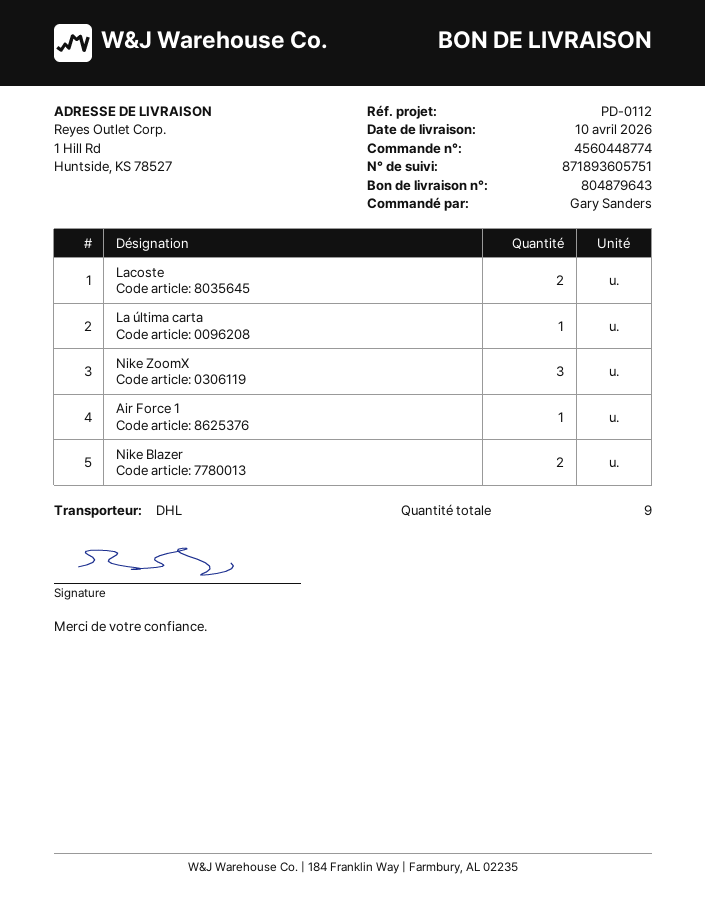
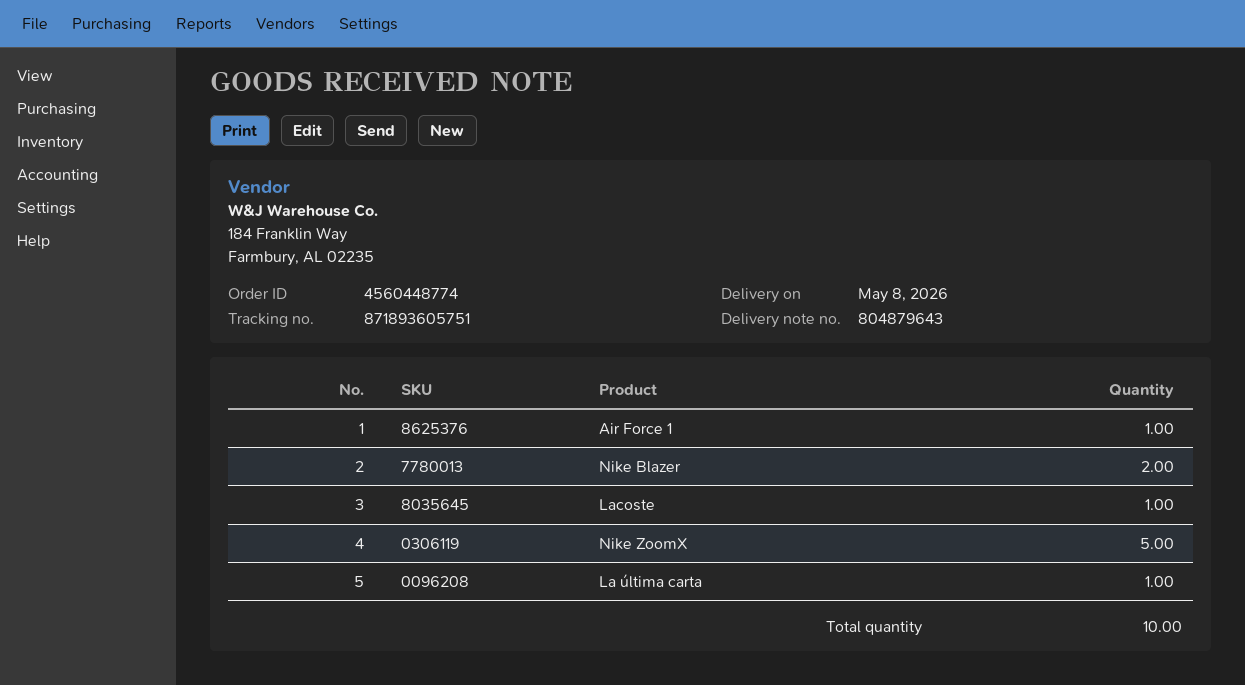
delivery date: 2026-04-10 -> 2026-05-08
Lacoste: 2 -> 1
Nike ZoomX: 3 -> 5
total quantity: 9 -> 10

